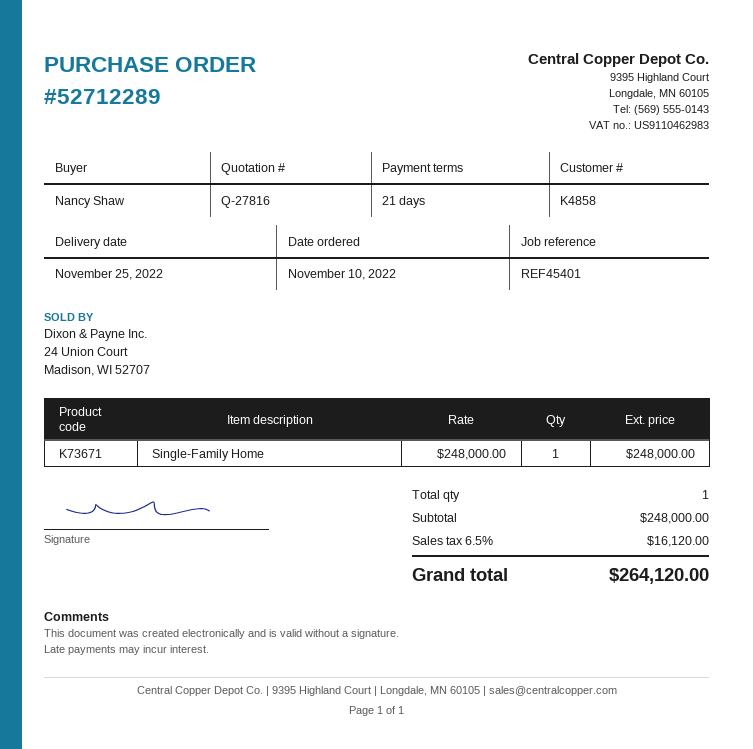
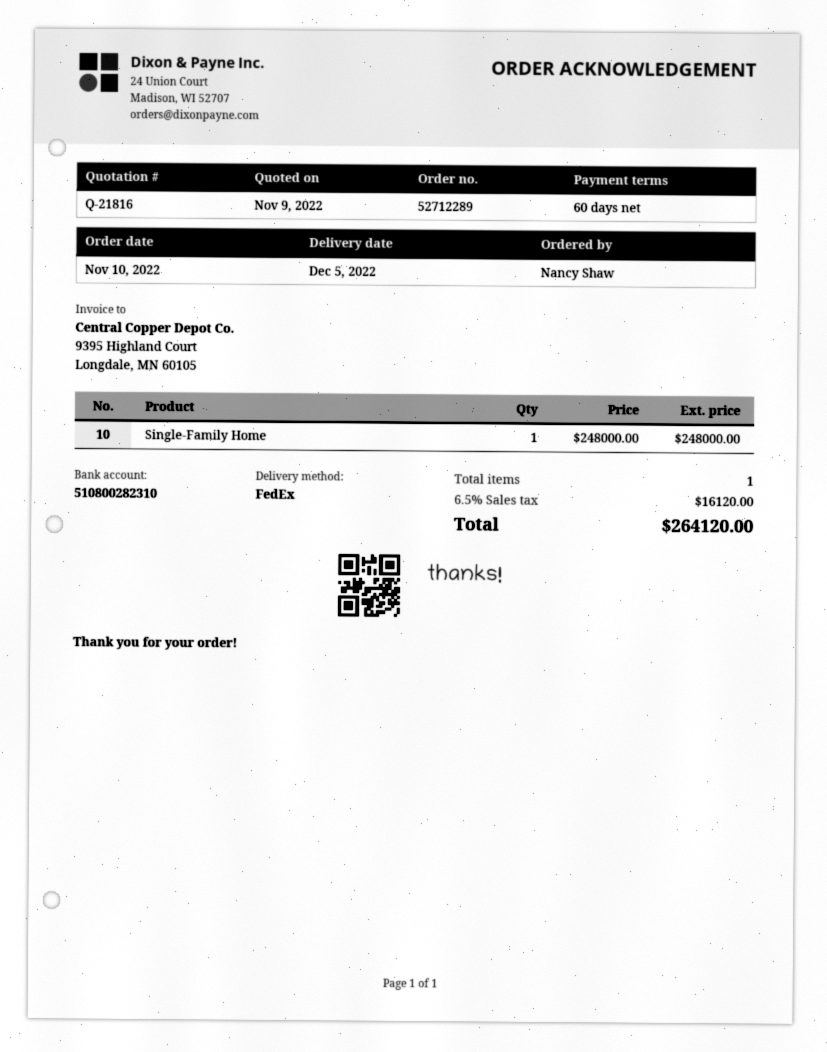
quote number: Q-27816 -> Q-21816
delivery date: 2022-11-25 -> 2022-12-05
payment terms: 21 days -> 60 days

